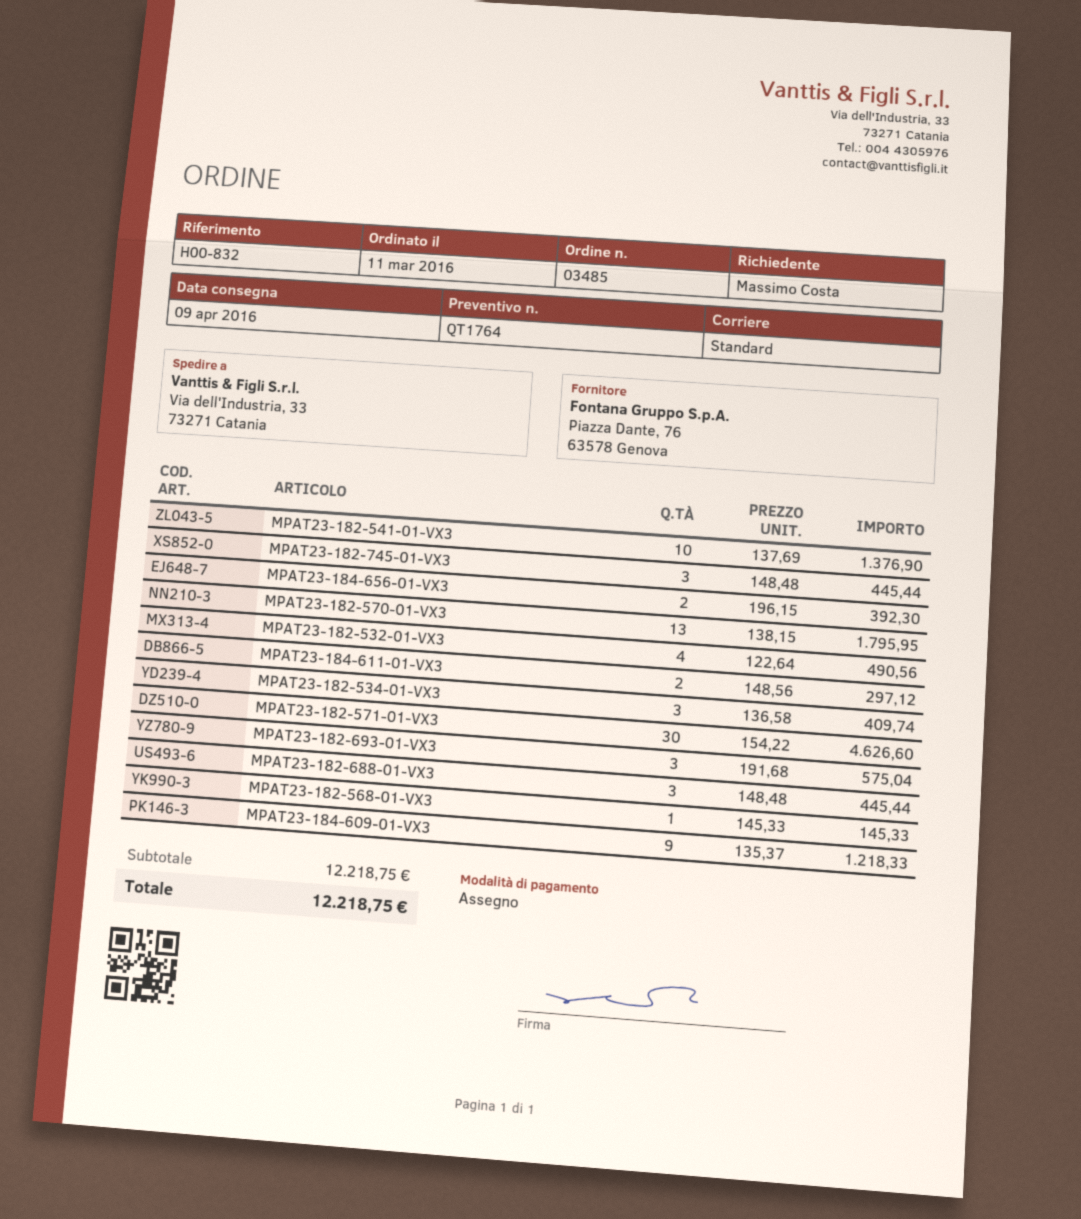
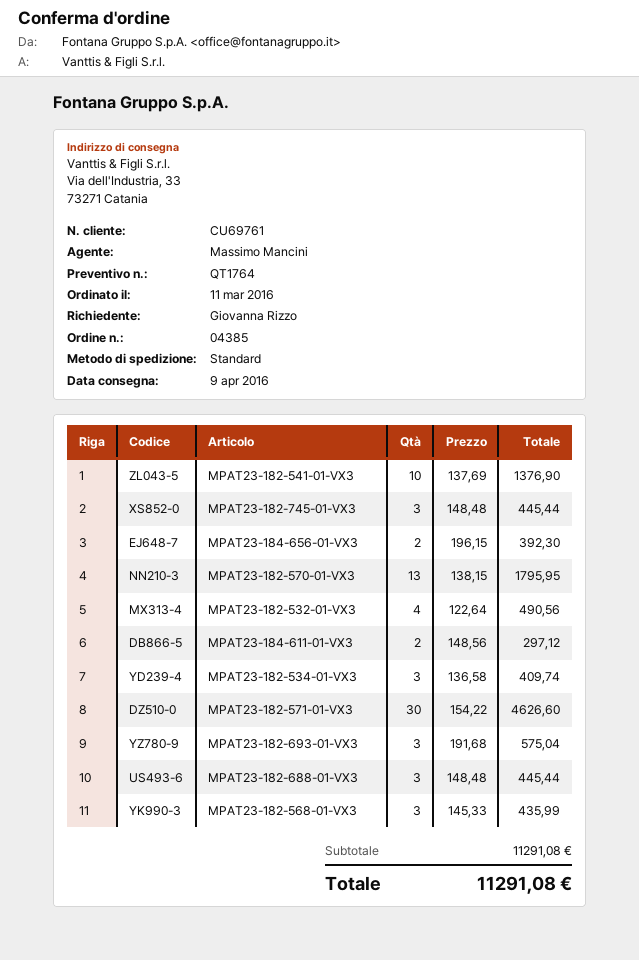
order number: 03485 -> 04385
ordered by: Massimo Costa -> Giovanna Rizzo
MPAT23-182-568-01-VX3: 1 x 145.33 = 145.33 -> 3 x 145.33 = 435.99
MPAT23-184-609-01-VX3: 9 x 135.37 = 1218.33 -> none
subtotal: 12218.75 -> 11291.08
total: 12218.75 -> 11291.08

